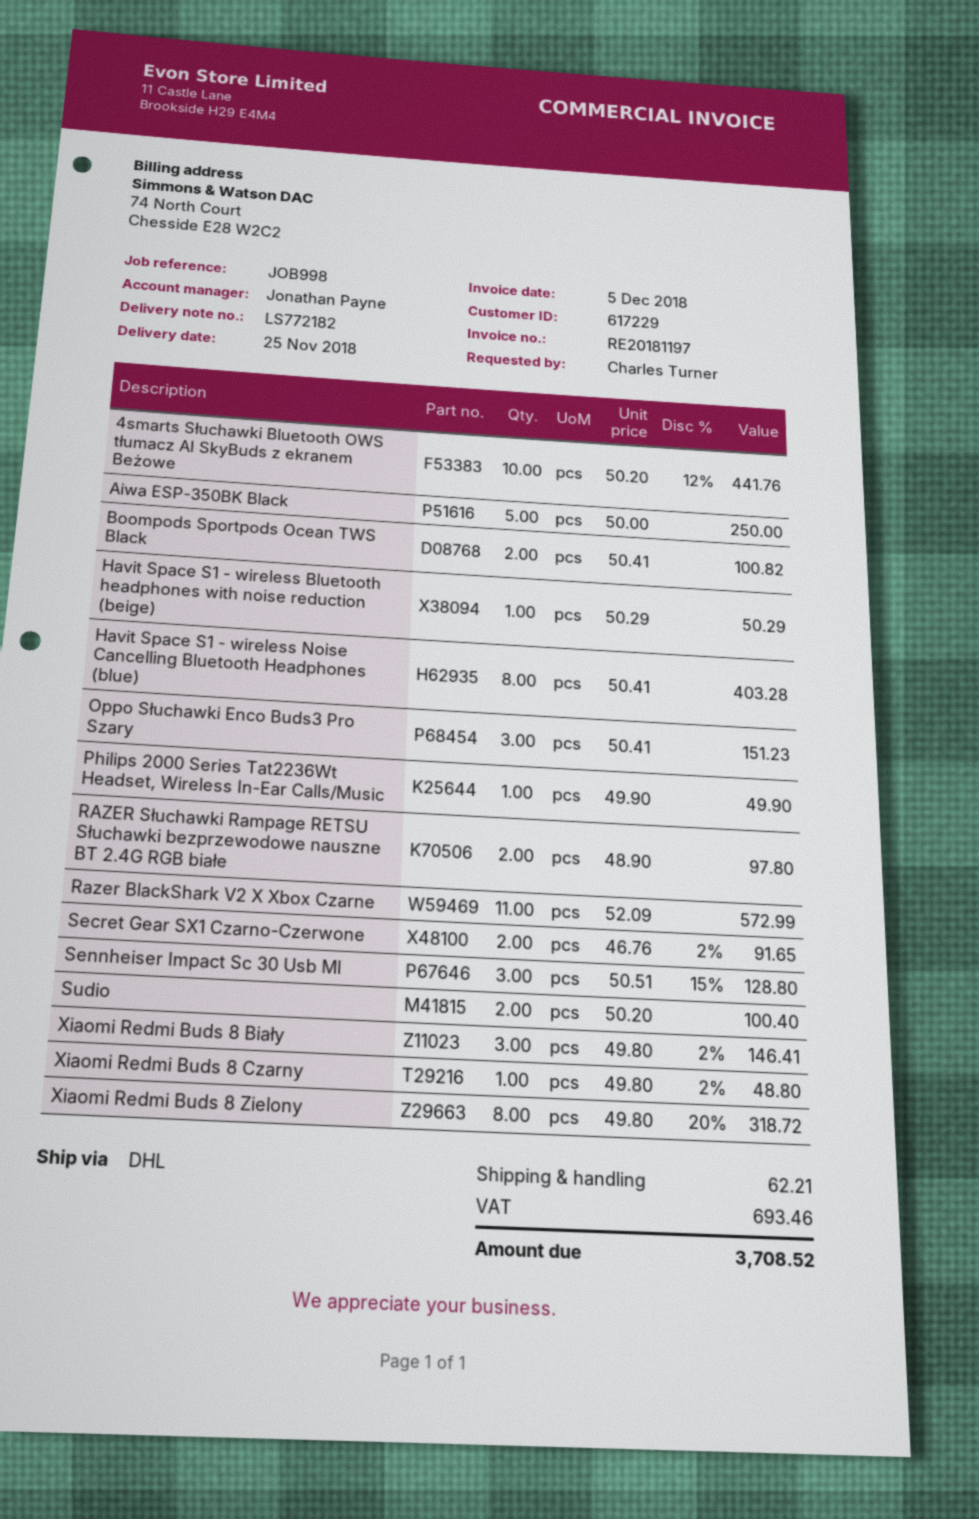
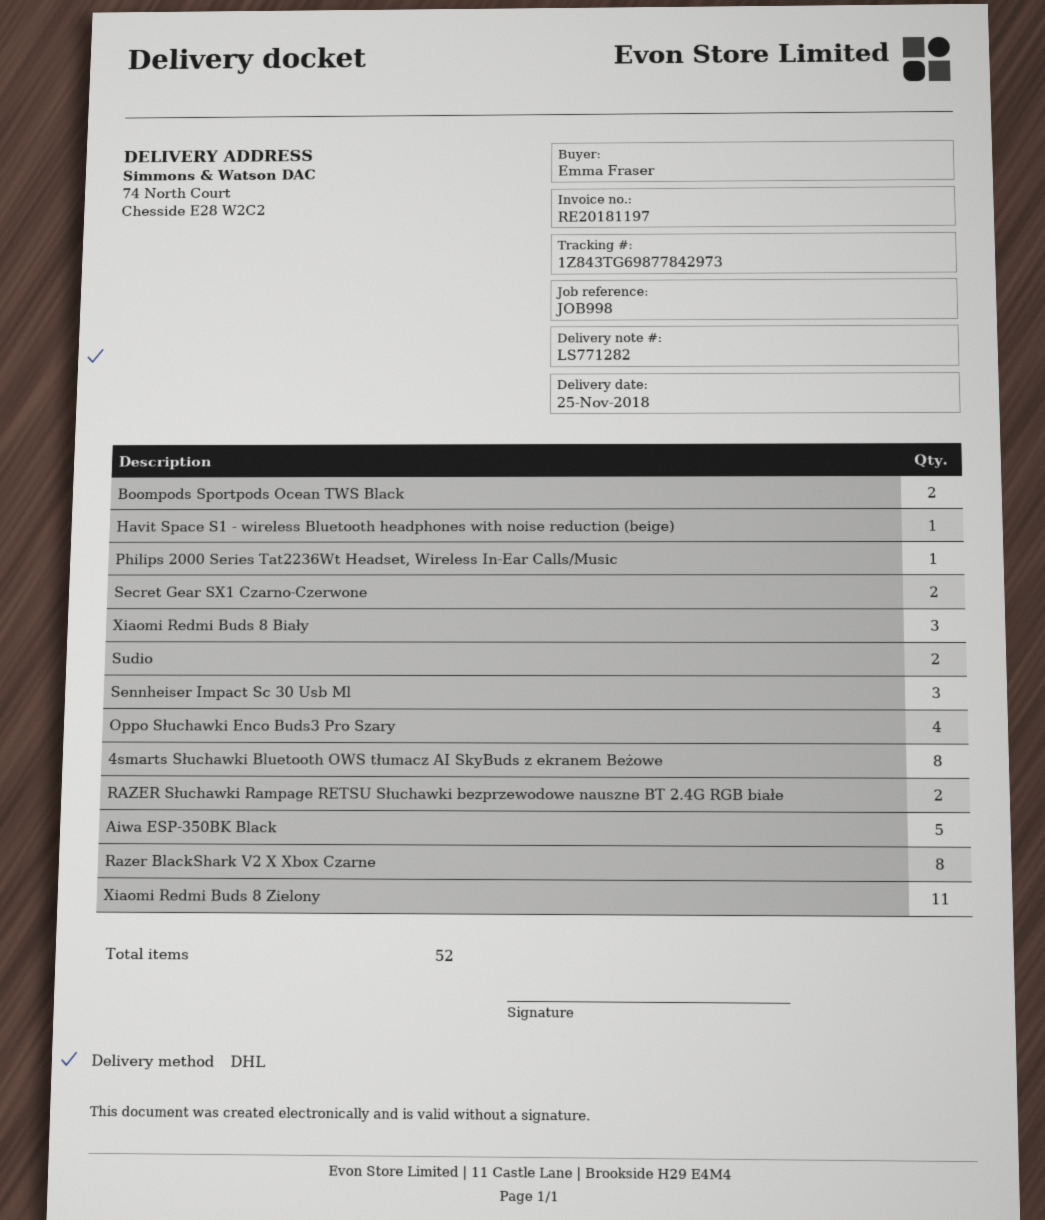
delivery note number: LS772182 -> LS771282
ordered by: Charles Turner -> Emma Fraser
4smarts Słuchawki Bluetooth OWS tłumacz AI SkyBuds z ekranem Beżowe: 10 -> 8
Havit Space S1 - wireless Noise Cancelling Bluetooth Headphones (blue): 8 -> none
Oppo Słuchawki Enco Buds3 Pro Szary: 3 -> 4
Razer BlackShark V2 X Xbox Czarne: 11 -> 8
Xiaomi Redmi Buds 8 Czarny: 1 -> none
Xiaomi Redmi Buds 8 Zielony: 8 -> 11

